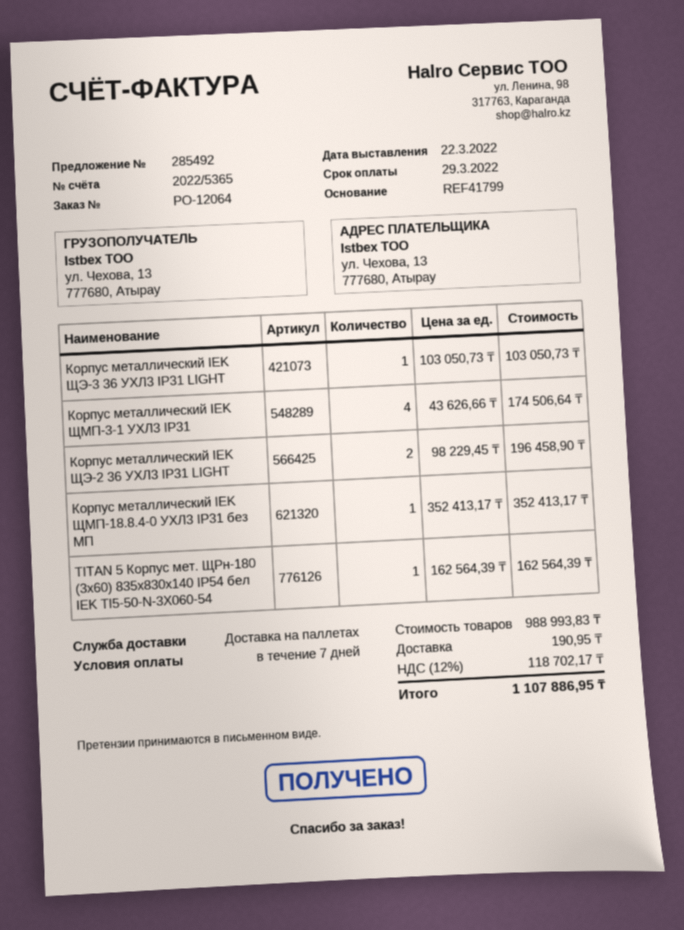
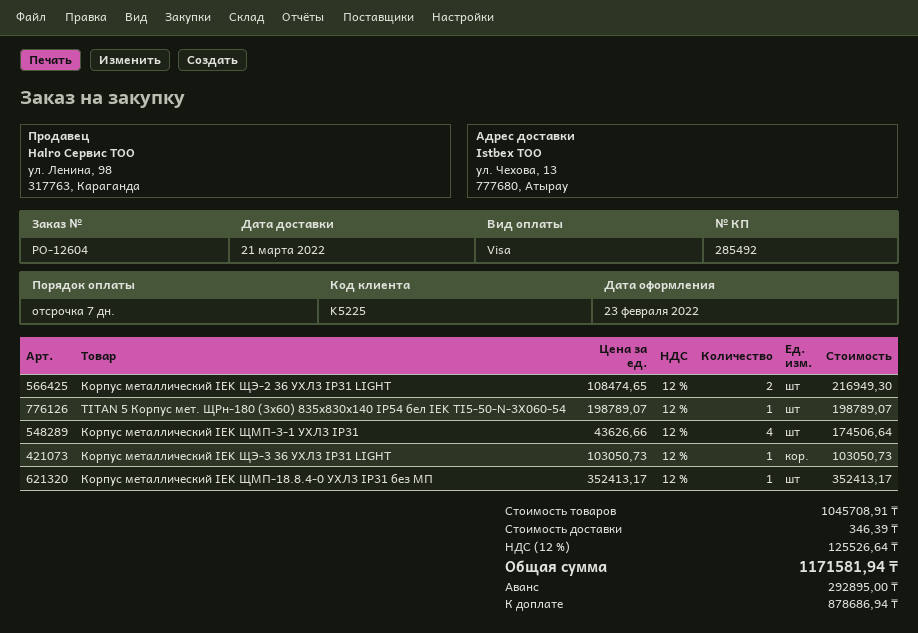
order number: PO-12064 -> PO-12604
Корпус металлический IEK ЩЭ-2 36 УХЛ3 IP31 LIGHT: 2 x 98229.45 = 196458.90 -> 2 x 108474.65 = 216949.30
TITAN 5 Корпус мет. ЩРн-180 (3х60) 835х830х140 IP54 бел IEK TI5-50-N-3X060-54: 1 x 162564.39 = 162564.39 -> 1 x 198789.07 = 198789.07
subtotal: 988993.83 -> 1045708.91
shipping: 190.95 -> 346.39
tax: 12% = 118702.17 -> 12% = 125526.64
total: 1107886.95 -> 1171581.94

